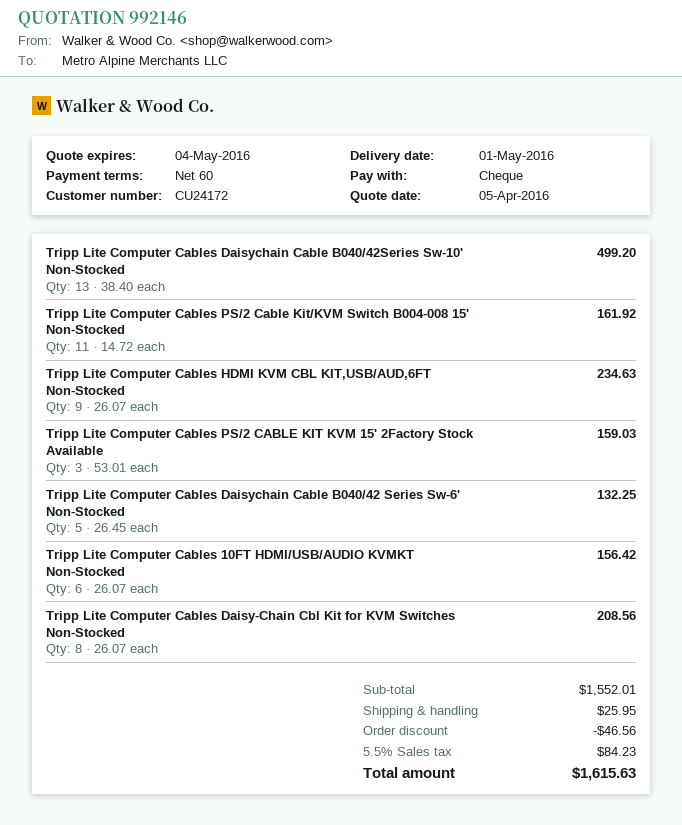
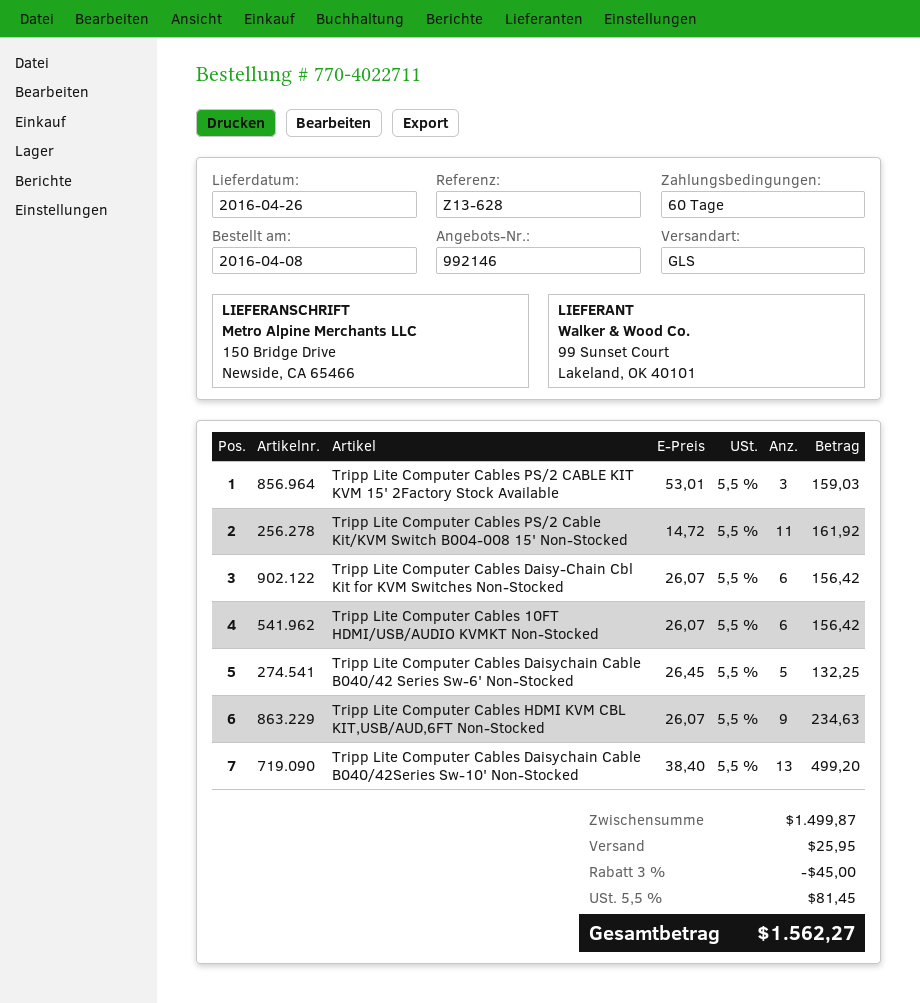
delivery date: 2016-05-01 -> 2016-04-26
Tripp Lite Computer Cables Daisy-Chain Cbl Kit for KVM Switches Non-Stocked: 8 x 26.07 = 208.56 -> 6 x 26.07 = 156.42
subtotal: 1552.01 -> 1499.87
discount: 46.56 -> 45.00
tax: 5.5% = 84.23 -> 5.5% = 81.45
total: 1615.63 -> 1562.27

